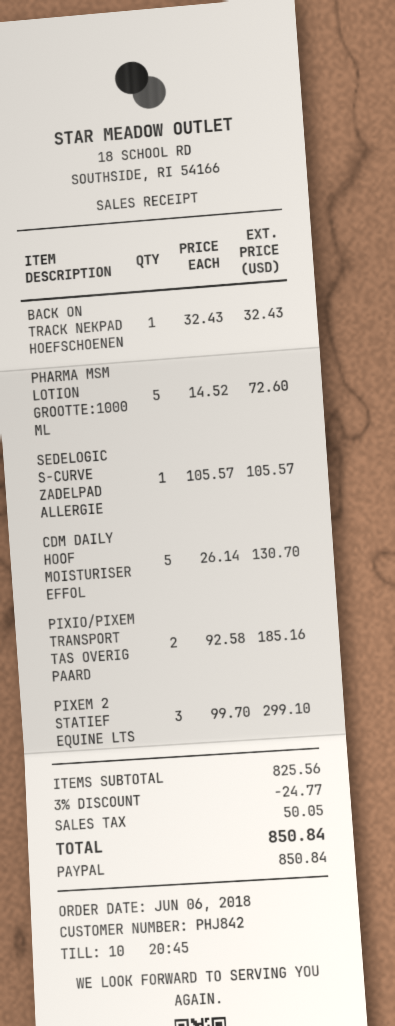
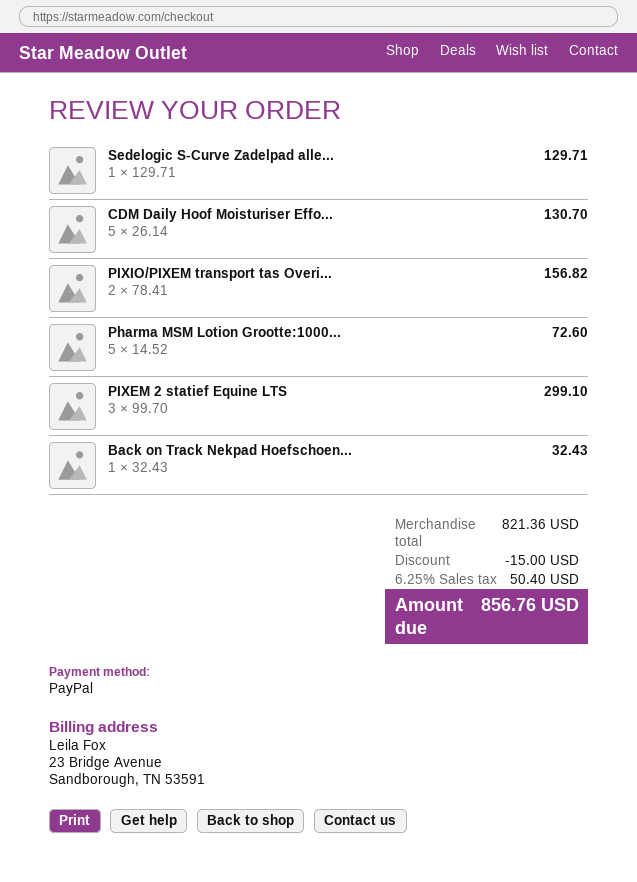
SEDELOGIC S-CURVE ZADELPAD ALLERGIE: 1 x 105.57 = 105.57 -> 1 x 129.71 = 129.71
PIXIO/PIXEM TRANSPORT TAS OVERIG PAARD: 2 x 92.58 = 185.16 -> 2 x 78.41 = 156.82
subtotal: 825.56 -> 821.36
discount: 24.77 -> 15.00
tax: 50.05 -> 50.40
total: 850.84 -> 856.76

